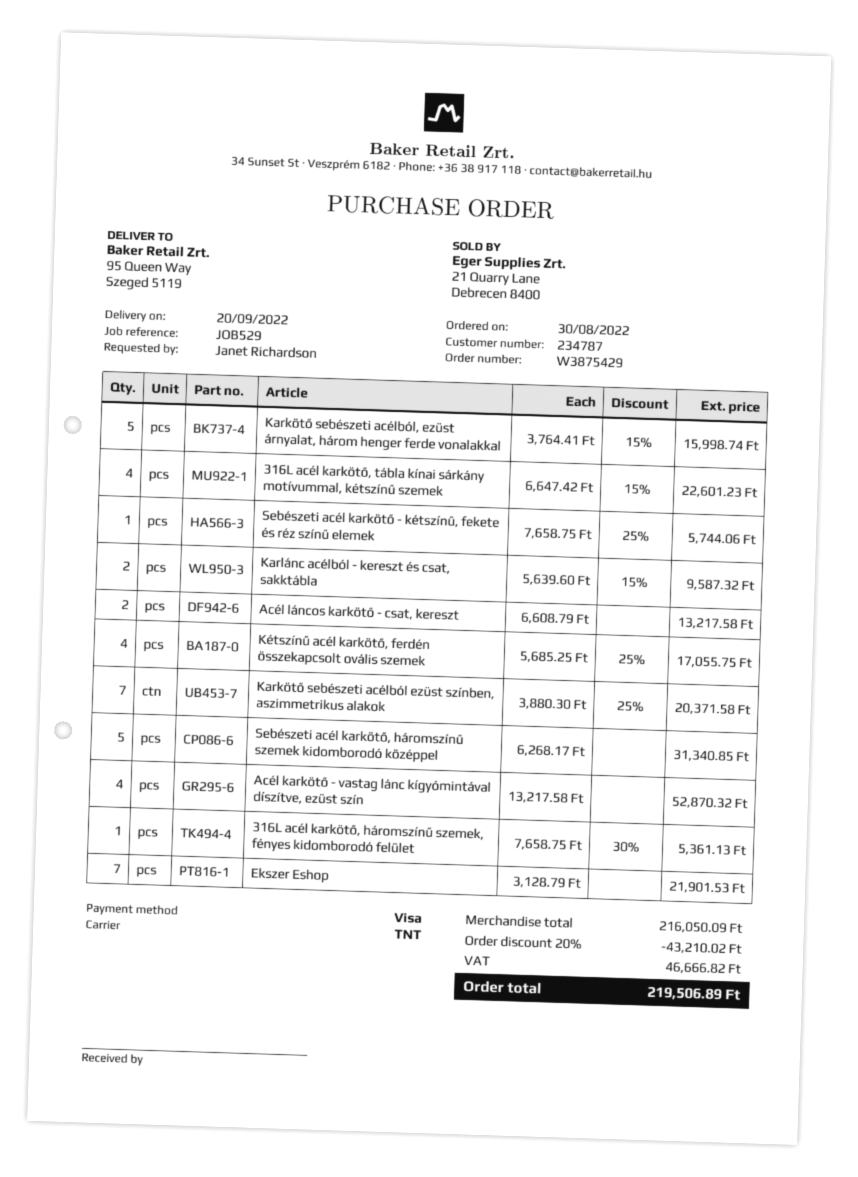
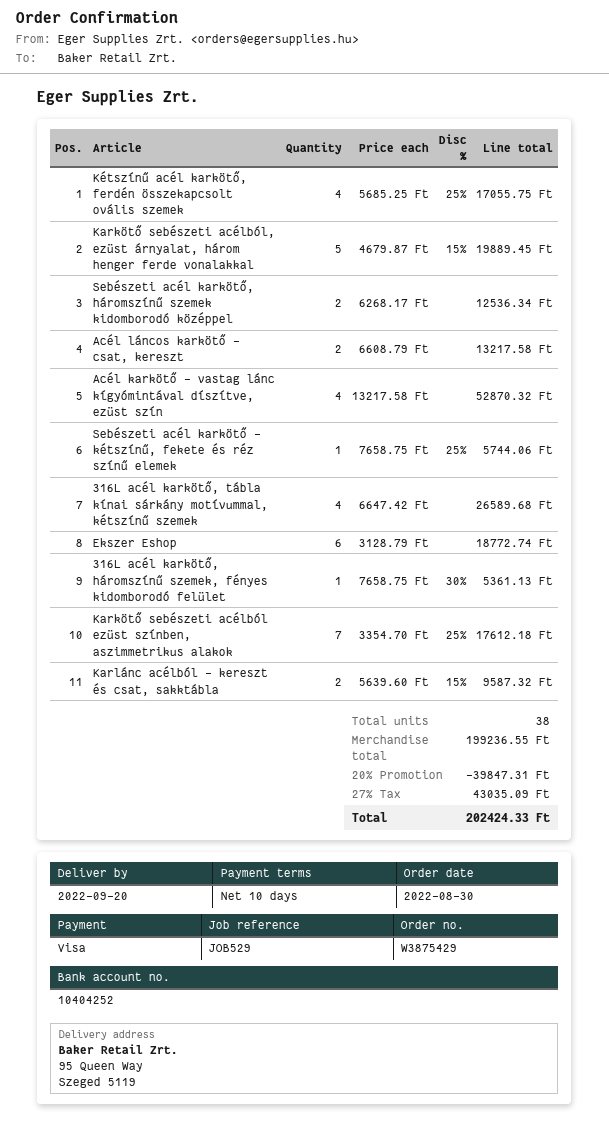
Karkötő sebészeti acélból, ezüst árnyalat, három henger ferde vonalakkal: 5 x 3764.41 - 15% = 15998.74 -> 5 x 4679.87 - 15% = 19889.45
316L acél karkötő, tábla kínai sárkány motívummal, kétszínű szemek: 4 x 6647.42 - 15% = 22601.23 -> 4 x 6647.42 = 26589.68
Karkötő sebészeti acélból ezüst színben, aszimmetrikus alakok: 7 x 3880.30 - 25% = 20371.58 -> 7 x 3354.70 - 25% = 17612.18
Sebészeti acél karkötő, háromszínű szemek kidomborodó középpel: 5 x 6268.17 = 31340.85 -> 2 x 6268.17 = 12536.34
Ekszer Eshop: 7 x 3128.79 = 21901.53 -> 6 x 3128.79 = 18772.74
subtotal: 216050.09 -> 199236.55
discount: 20% = 43210.02 -> 20% = 39847.31
tax: 46666.82 -> 43035.09
total: 219506.89 -> 202424.33

